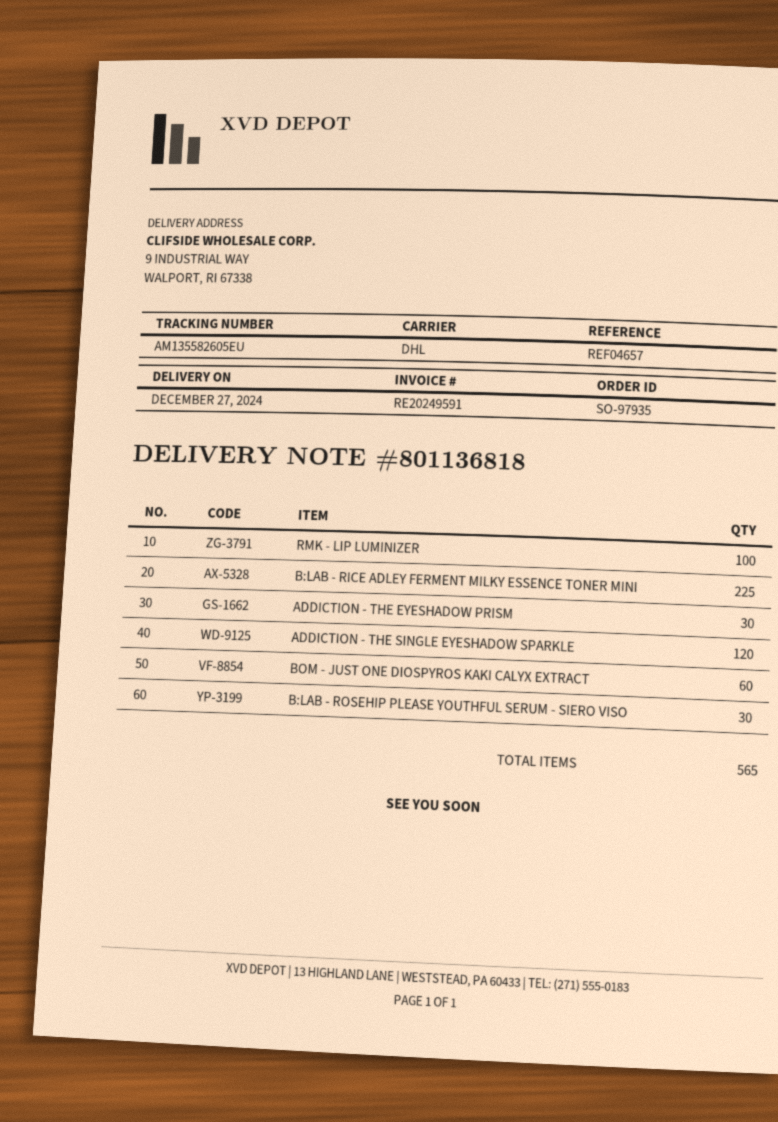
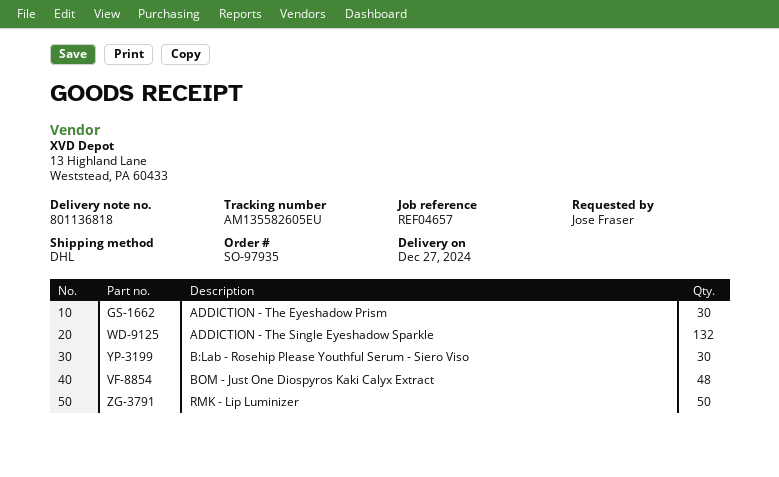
RMK - LIP LUMINIZER: 100 -> 50
B:LAB - RICE ADLEY FERMENT MILKY ESSENCE TONER MINI: 225 -> none
ADDICTION - THE SINGLE EYESHADOW SPARKLE: 120 -> 132
BOM - JUST ONE DIOSPYROS KAKI CALYX EXTRACT: 60 -> 48

